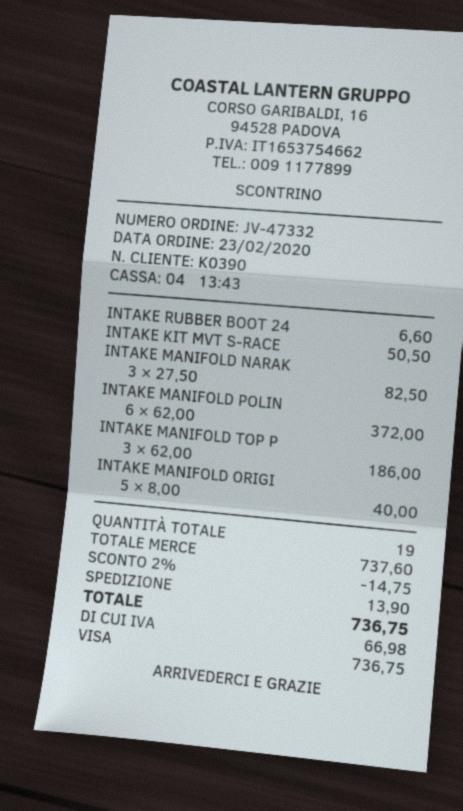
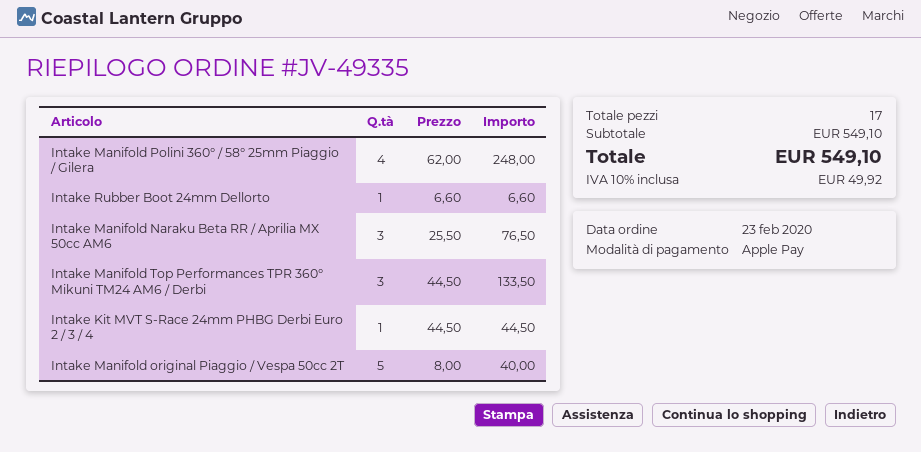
order number: JV-47332 -> JV-49335
payment method: Visa -> Apple Pay
INTAKE KIT MVT S-RACE: 1 x 50.50 = 50.50 -> 1 x 44.50 = 44.50
INTAKE MANIFOLD NARAK: 3 x 27.50 = 82.50 -> 3 x 25.50 = 76.50
INTAKE MANIFOLD POLIN: 6 x 62.00 = 372.00 -> 4 x 62.00 = 248.00
INTAKE MANIFOLD TOP P: 3 x 62.00 = 186.00 -> 3 x 44.50 = 133.50
total quantity: 19 -> 17
subtotal: 737.60 -> 549.10
discount: 2% = 14.75 -> none
shipping: 13.90 -> none
tax: 66.98 -> 49.92
total: 736.75 -> 549.10

